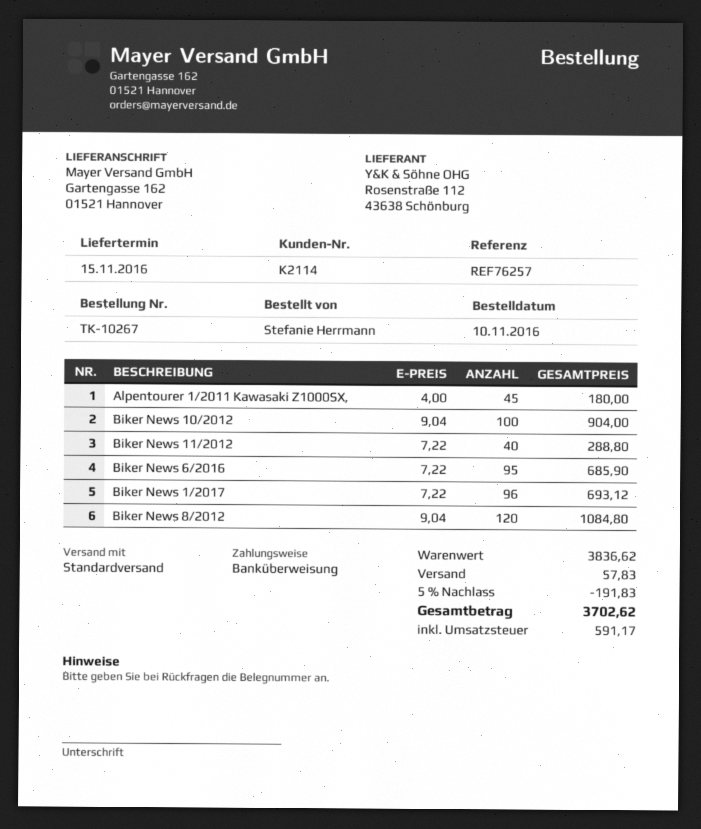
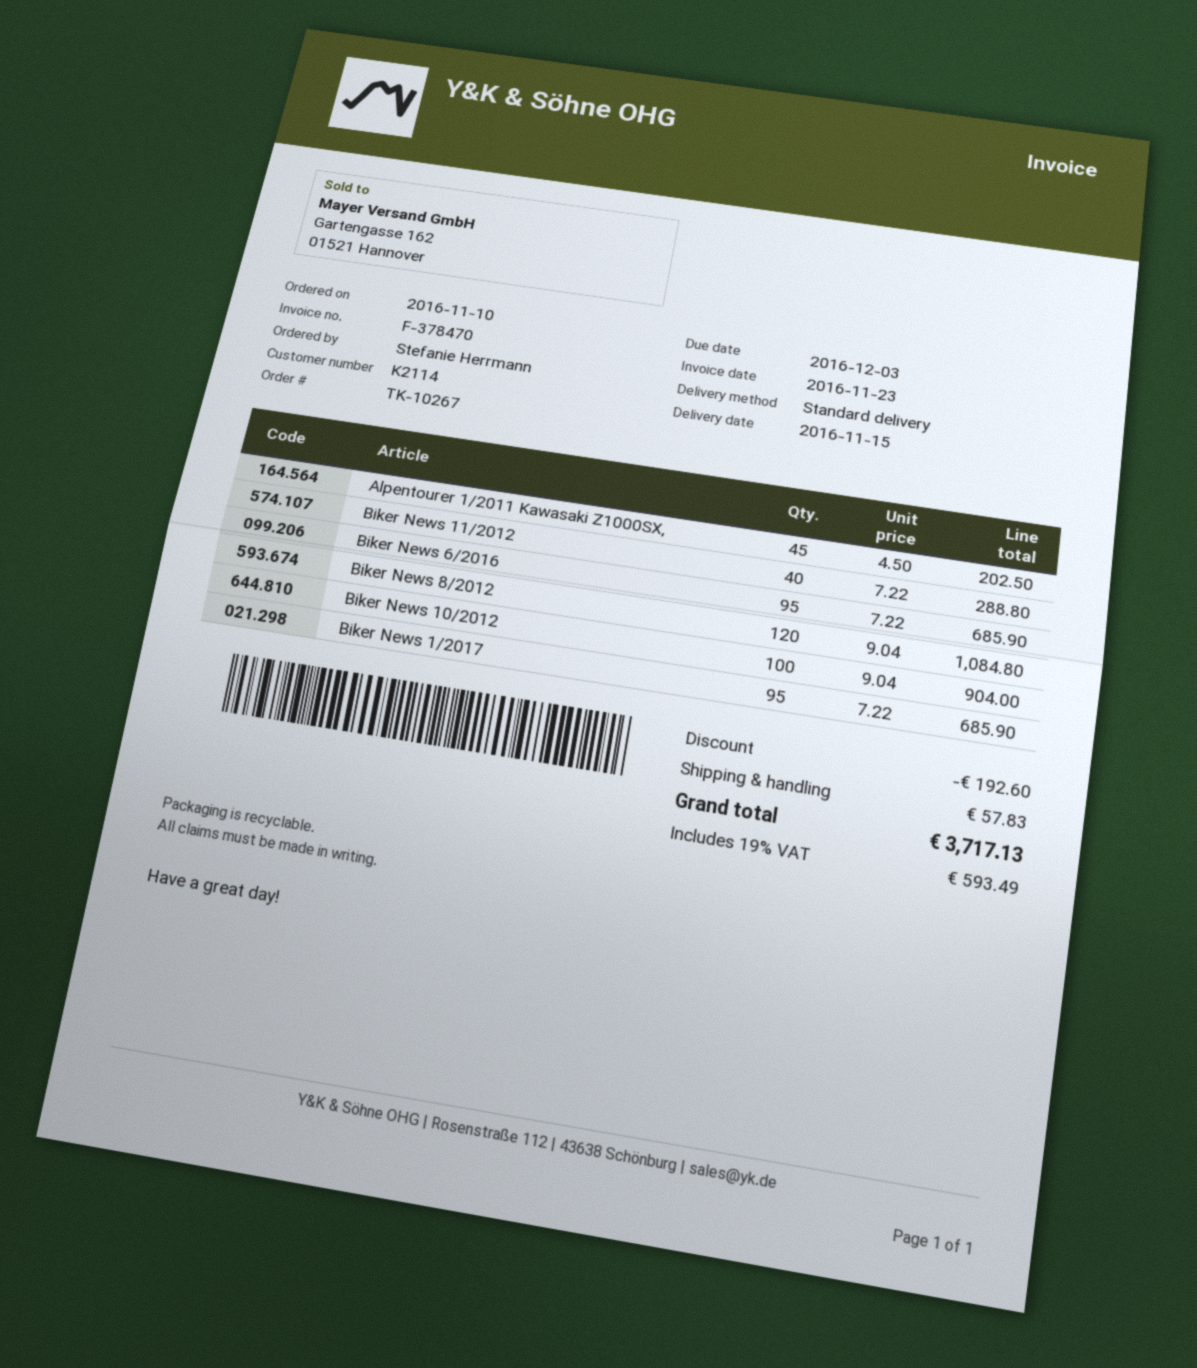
Alpentourer 1/2011 Kawasaki Z1000SX,: 45 x 4.00 = 180.00 -> 45 x 4.50 = 202.50
Biker News 1/2017: 96 x 7.22 = 693.12 -> 95 x 7.22 = 685.90
discount: 191.83 -> 192.60
tax: 591.17 -> 593.49
total: 3702.62 -> 3717.13

